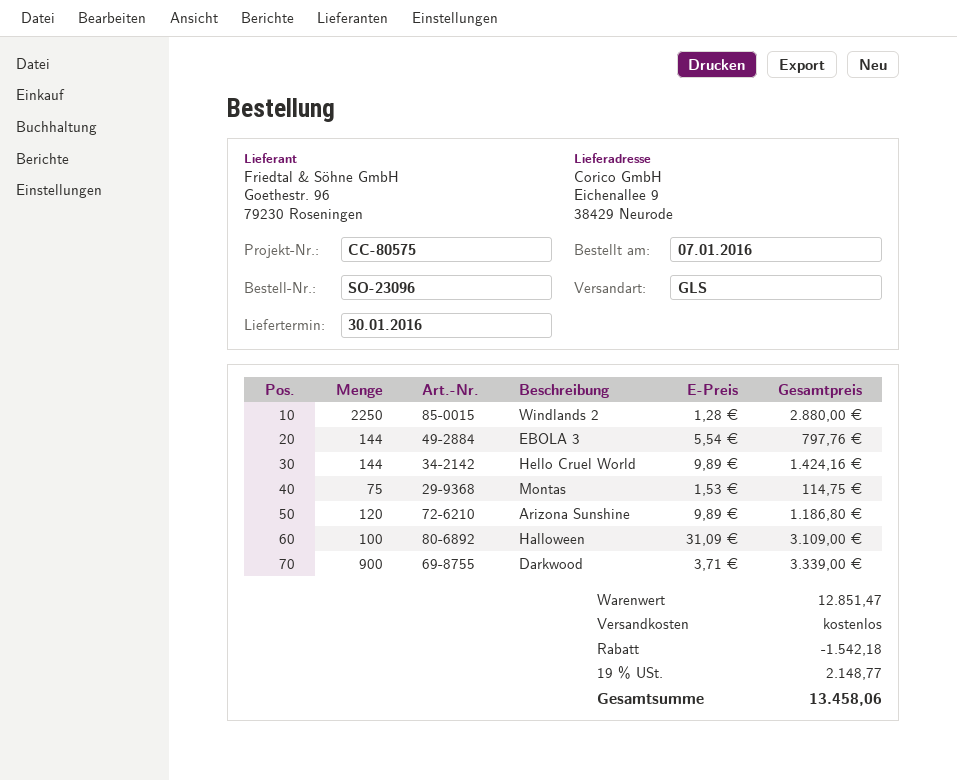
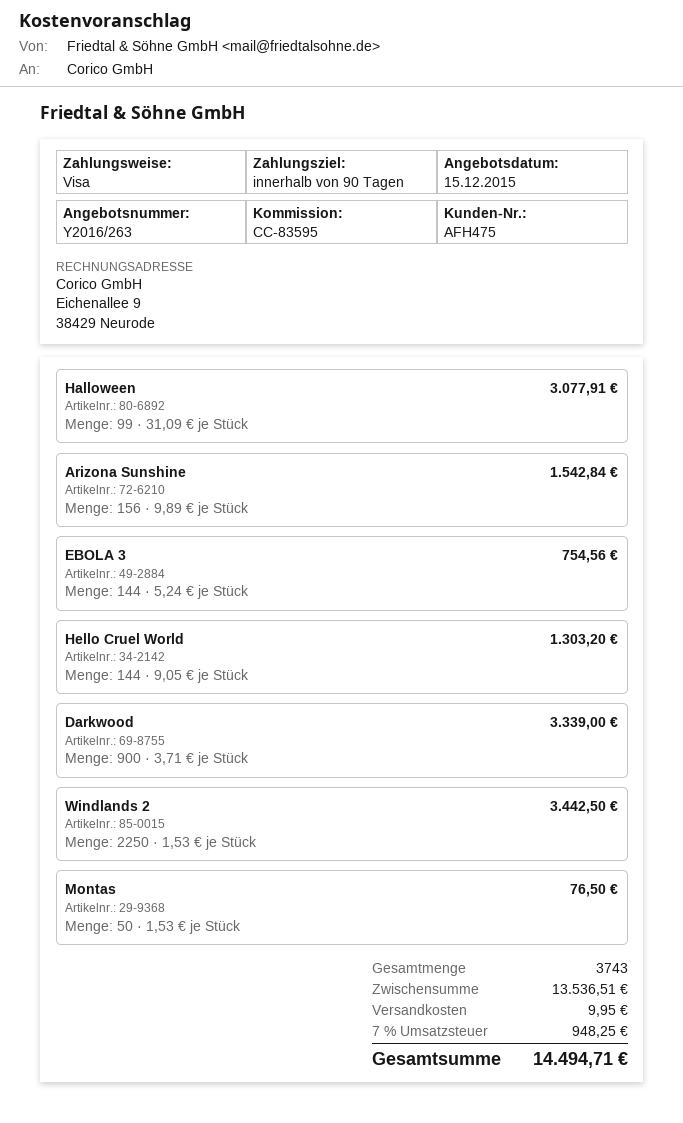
reference: CC-80575 -> CC-83595
Windlands 2: 2250 x 1.28 = 2880.00 -> 2250 x 1.53 = 3442.50
EBOLA 3: 144 x 5.54 = 797.76 -> 144 x 5.24 = 754.56
Hello Cruel World: 144 x 9.89 = 1424.16 -> 144 x 9.05 = 1303.20
Montas: 75 x 1.53 = 114.75 -> 50 x 1.53 = 76.50
Arizona Sunshine: 120 x 9.89 = 1186.80 -> 156 x 9.89 = 1542.84
Halloween: 100 x 31.09 = 3109.00 -> 99 x 31.09 = 3077.91
subtotal: 12851.47 -> 13536.51
discount: 1542.18 -> none
shipping: 0.00 -> 9.95
tax: 19% = 2148.77 -> 7% = 948.25
total: 13458.06 -> 14494.71

